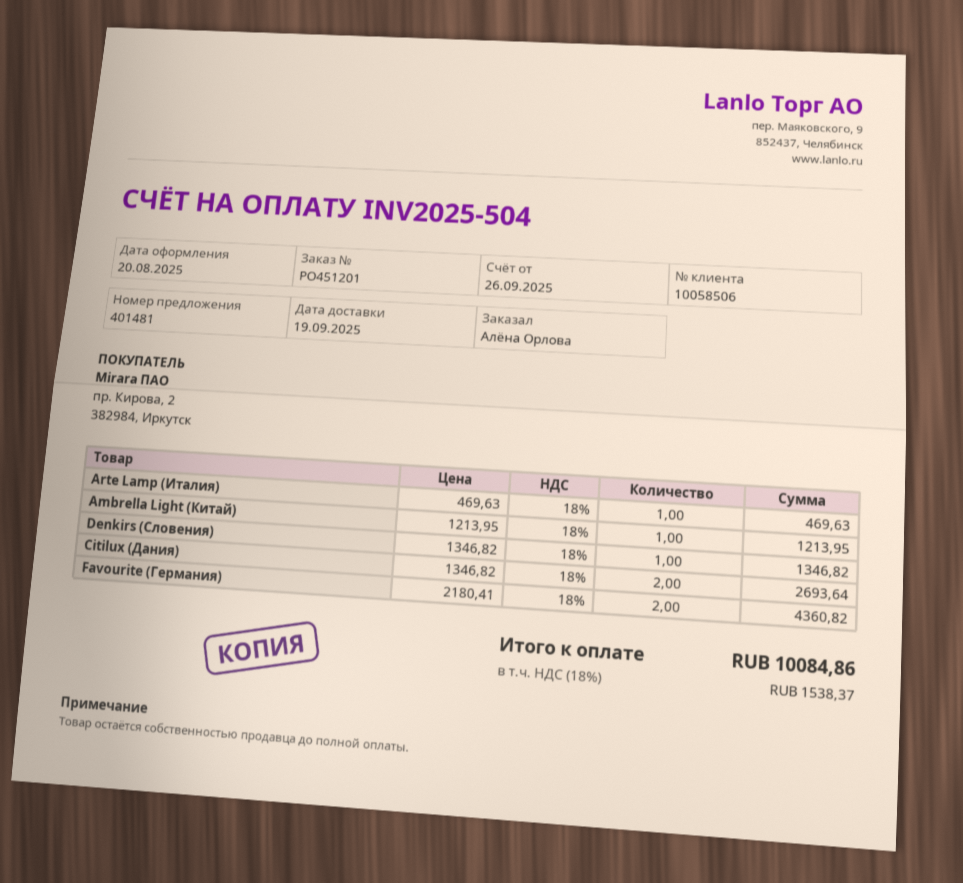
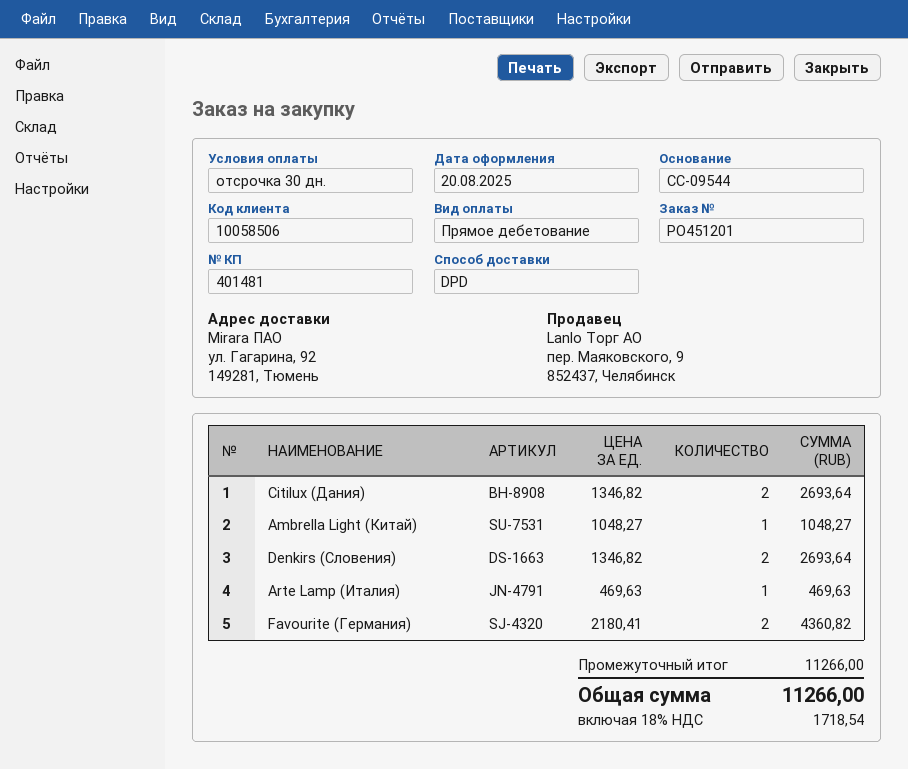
Ambrella Light (Китай): 1 x 1213.95 = 1213.95 -> 1 x 1048.27 = 1048.27
Denkirs (Словения): 1 x 1346.82 = 1346.82 -> 2 x 1346.82 = 2693.64
tax: 18% = 1538.37 -> 18% = 1718.54
total: 10084.86 -> 11266.00

